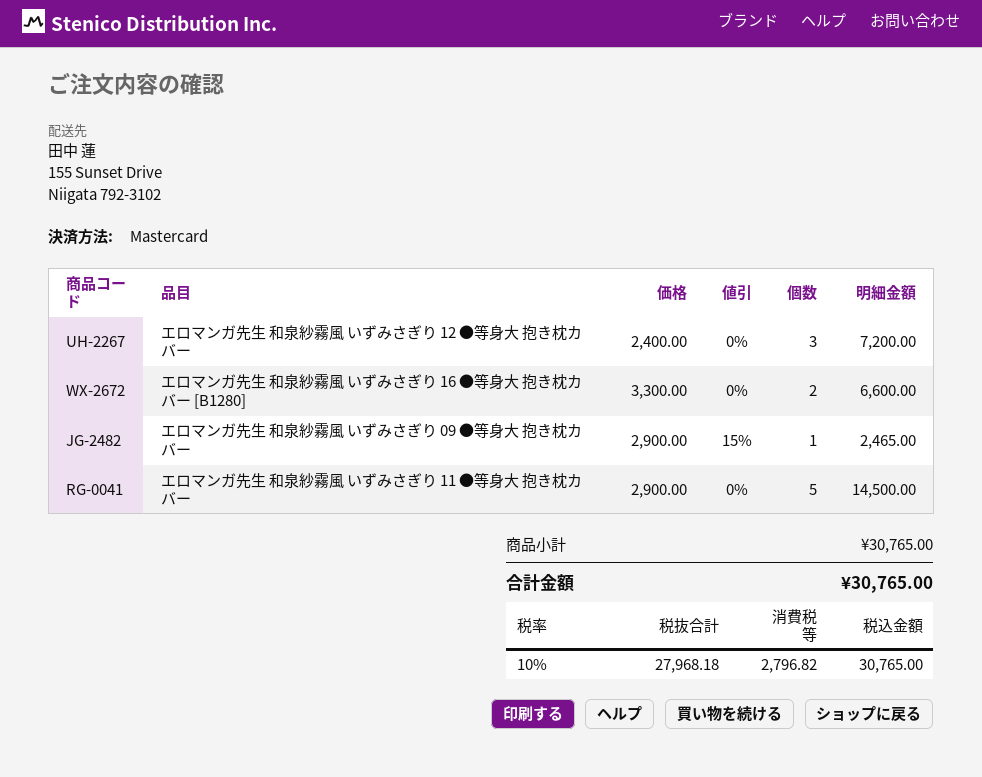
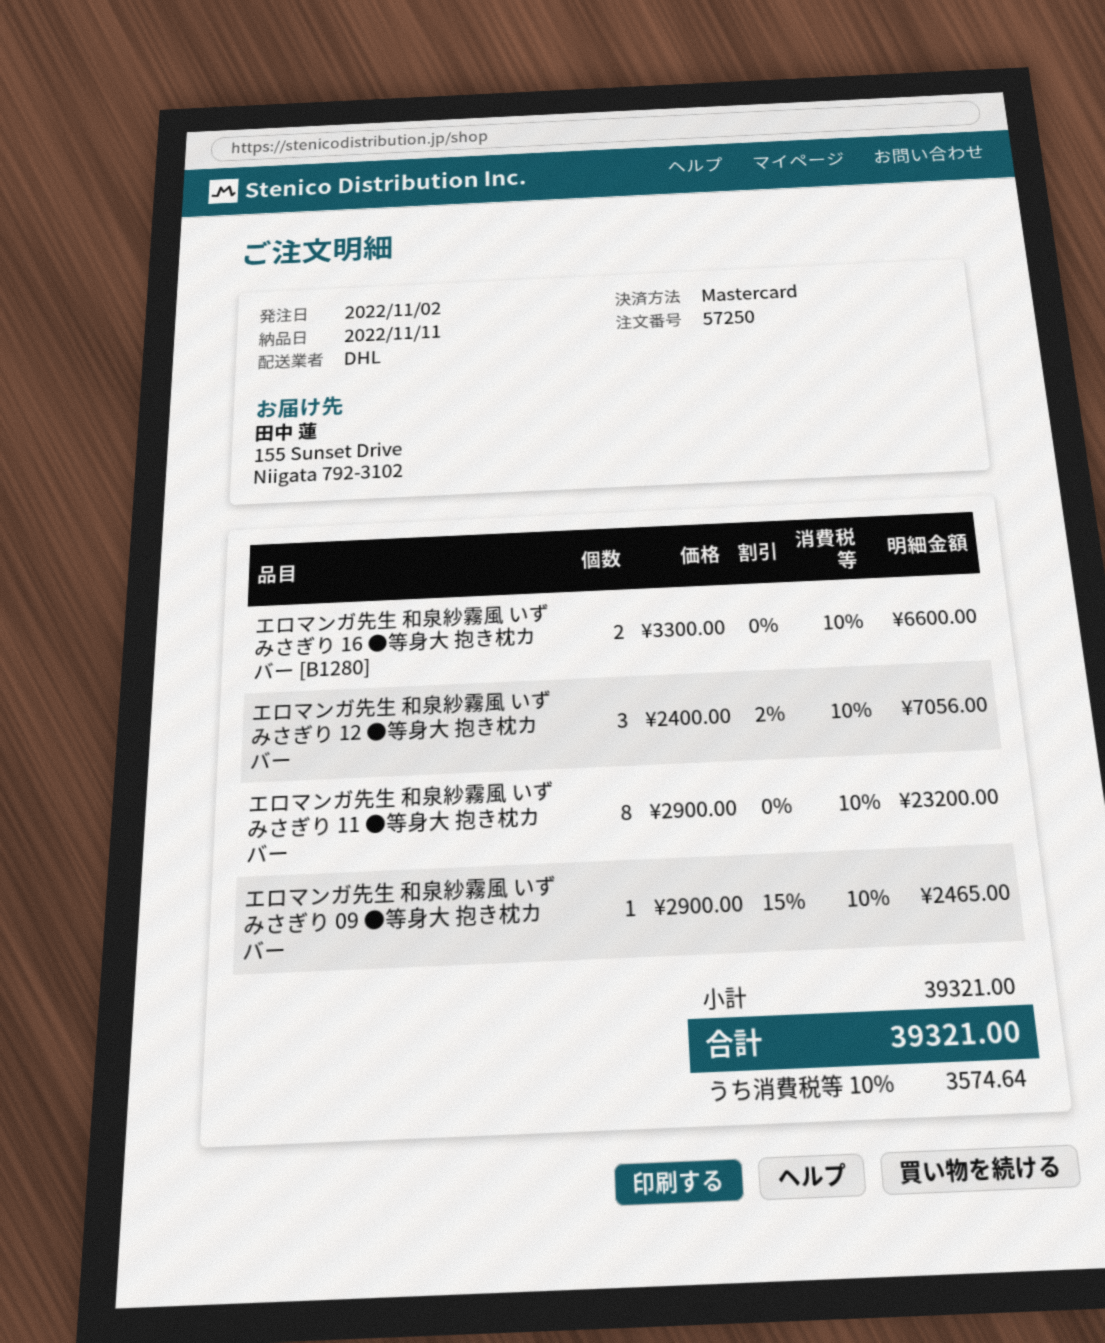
エロマンガ先生 和泉紗霧風 いずみさぎり 12 ●等身大 抱き枕カバー: 3 x 2400.00 = 7200.00 -> 3 x 2400.00 - 2% = 7056.00
エロマンガ先生 和泉紗霧風 いずみさぎり 11 ●等身大 抱き枕カバー: 5 x 2900.00 = 14500.00 -> 8 x 2900.00 = 23200.00
subtotal: 30765.00 -> 39321.00
tax: 10% = 2796.82 -> 10% = 3574.64
total: 30765.00 -> 39321.00

